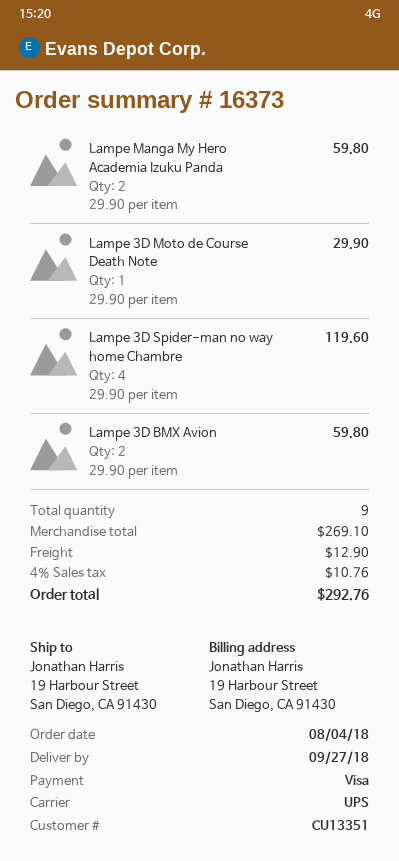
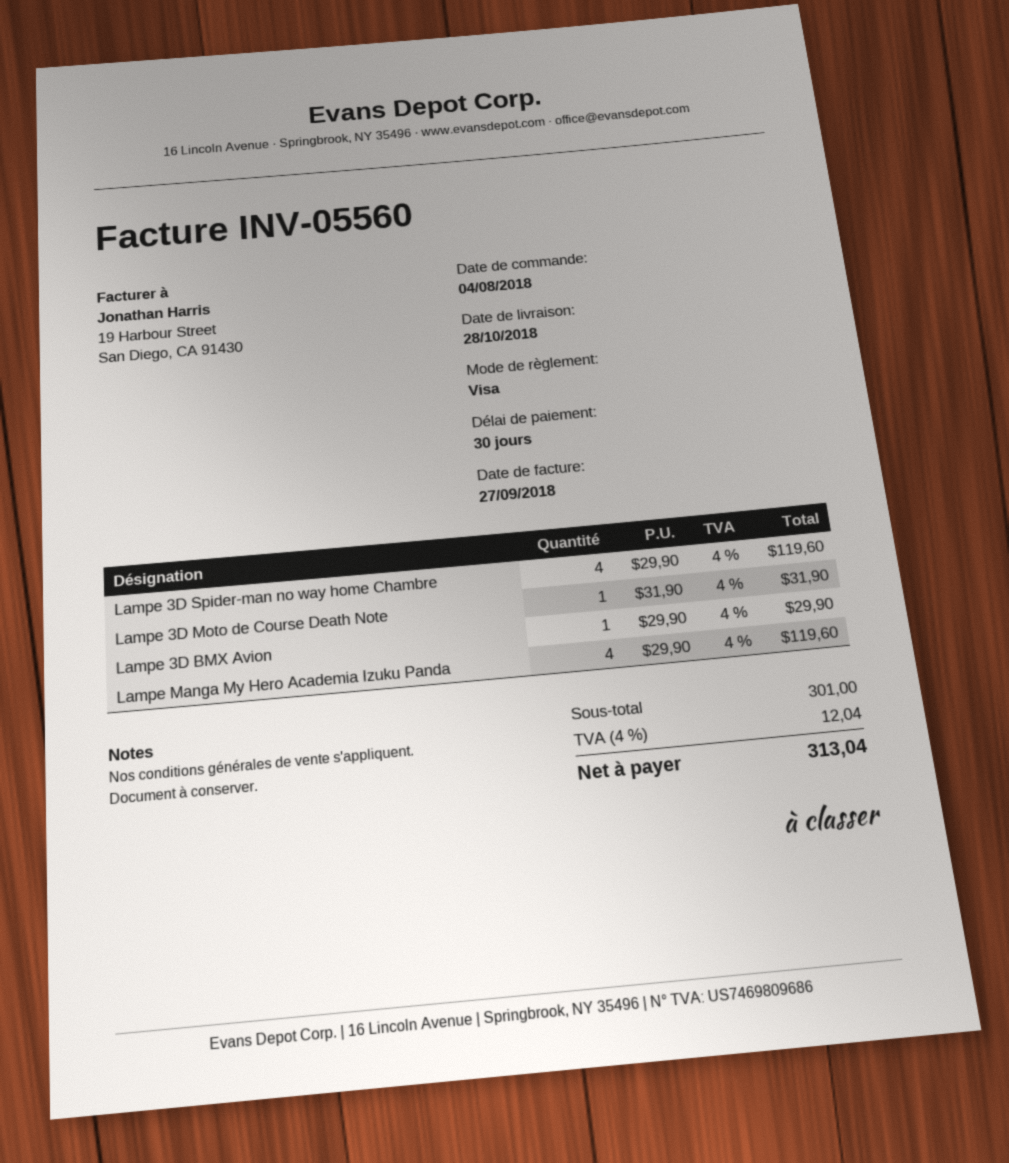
delivery date: 2018-09-27 -> 2018-10-28
Lampe Manga My Hero Academia Izuku Panda: 2 x 29.90 = 59.80 -> 4 x 29.90 = 119.60
Lampe 3D Moto de Course Death Note: 1 x 29.90 = 29.90 -> 1 x 31.90 = 31.90
Lampe 3D BMX Avion: 2 x 29.90 = 59.80 -> 1 x 29.90 = 29.90
subtotal: 269.10 -> 301.00
shipping: 12.90 -> none
tax: 4% = 10.76 -> 4% = 12.04
total: 292.76 -> 313.04

